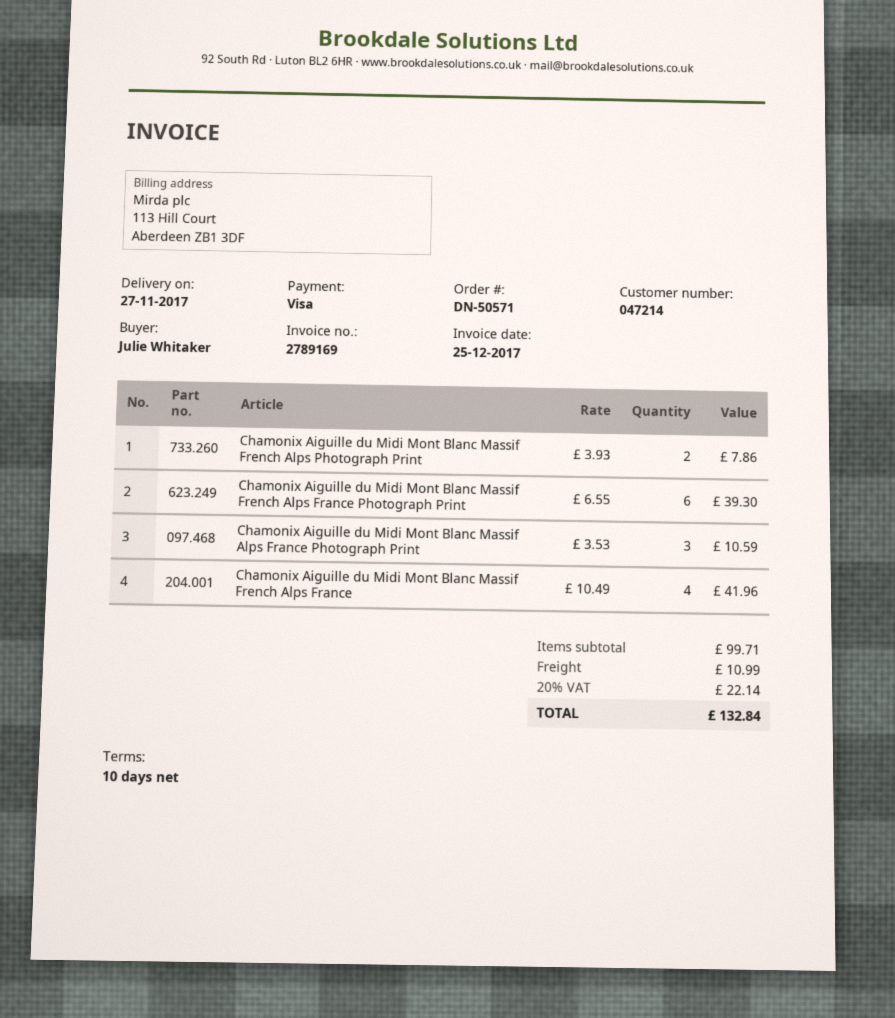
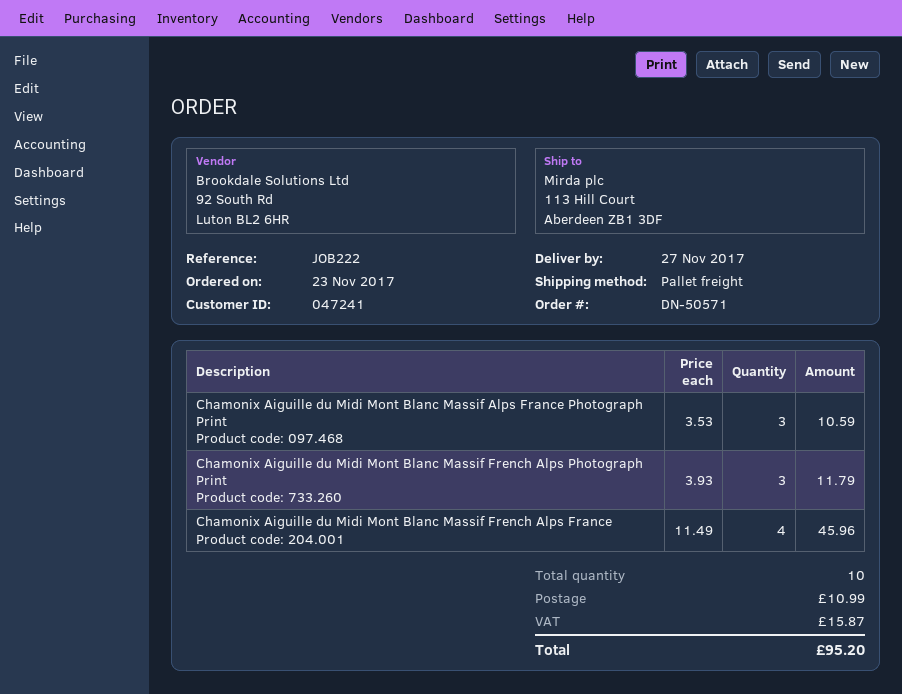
customer number: 047214 -> 047241
Chamonix Aiguille du Midi Mont Blanc Massif French Alps Photograph Print: 2 x 3.93 = 7.86 -> 3 x 3.93 = 11.79
Chamonix Aiguille du Midi Mont Blanc Massif French Alps France Photograph Print: 6 x 6.55 = 39.30 -> none
Chamonix Aiguille du Midi Mont Blanc Massif French Alps France: 4 x 10.49 = 41.96 -> 4 x 11.49 = 45.96
tax: 22.14 -> 15.87
total: 132.84 -> 95.20

